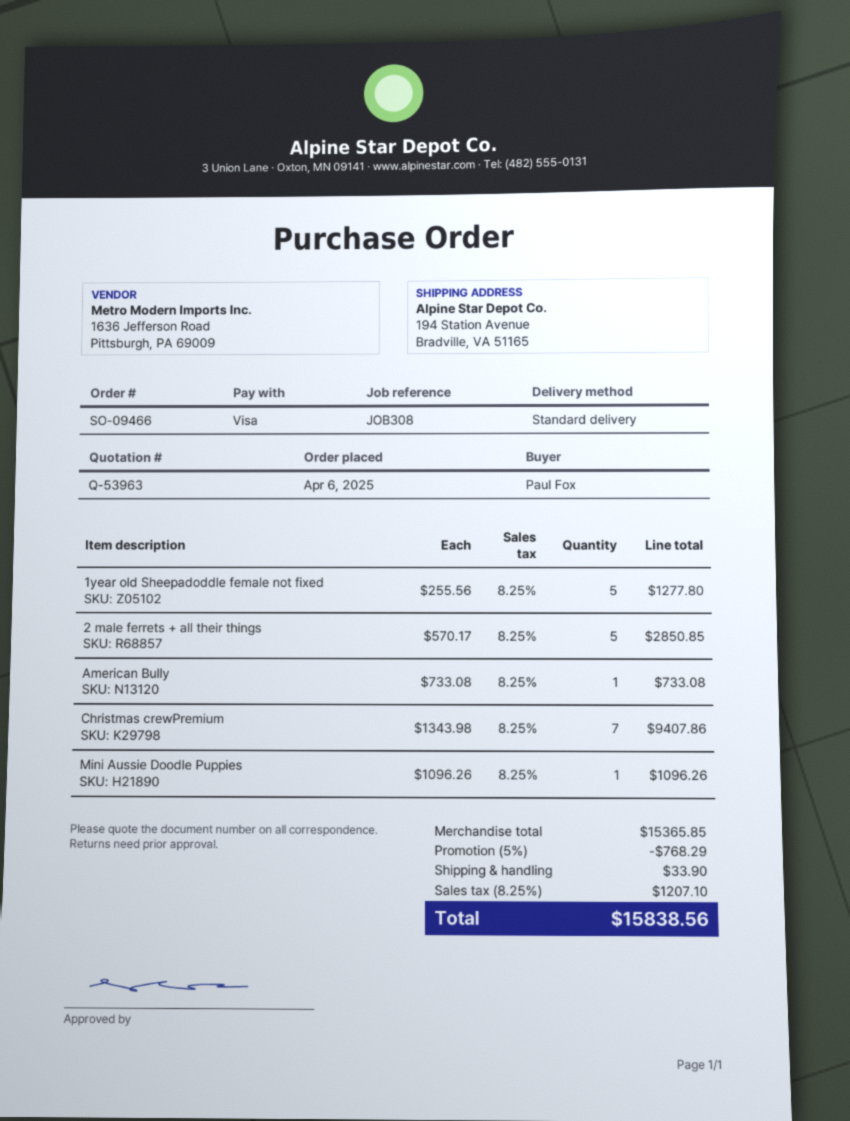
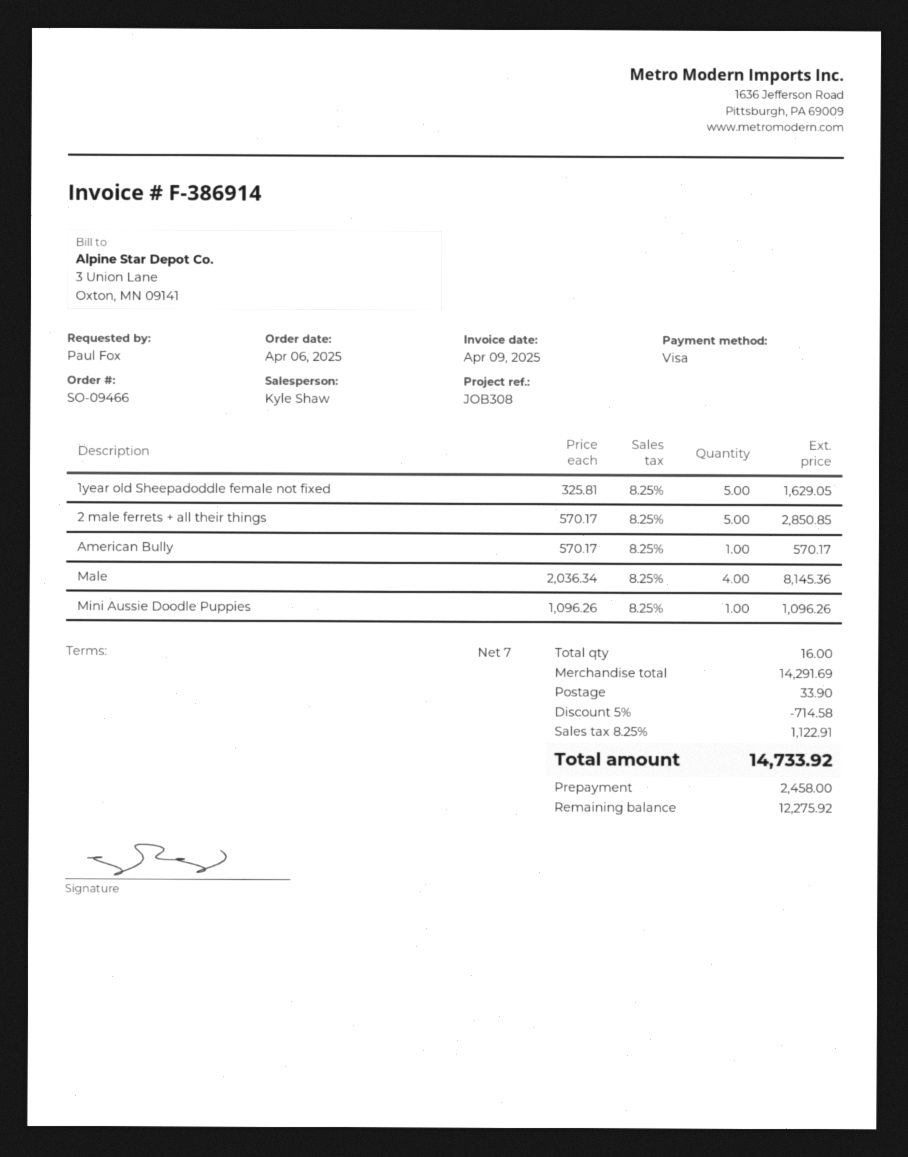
1year old Sheepadoddle female not fixed: 5 x 255.56 = 1277.80 -> 5 x 325.81 = 1629.05
American Bully: 1 x 733.08 = 733.08 -> 1 x 570.17 = 570.17
Christmas crewPremium: 7 x 1343.98 = 9407.86 -> none
Male: none -> 4 x 2036.34 = 8145.36
subtotal: 15365.85 -> 14291.69
discount: 5% = 768.29 -> 5% = 714.58
tax: 8.25% = 1207.10 -> 8.25% = 1122.91
total: 15838.56 -> 14733.92

